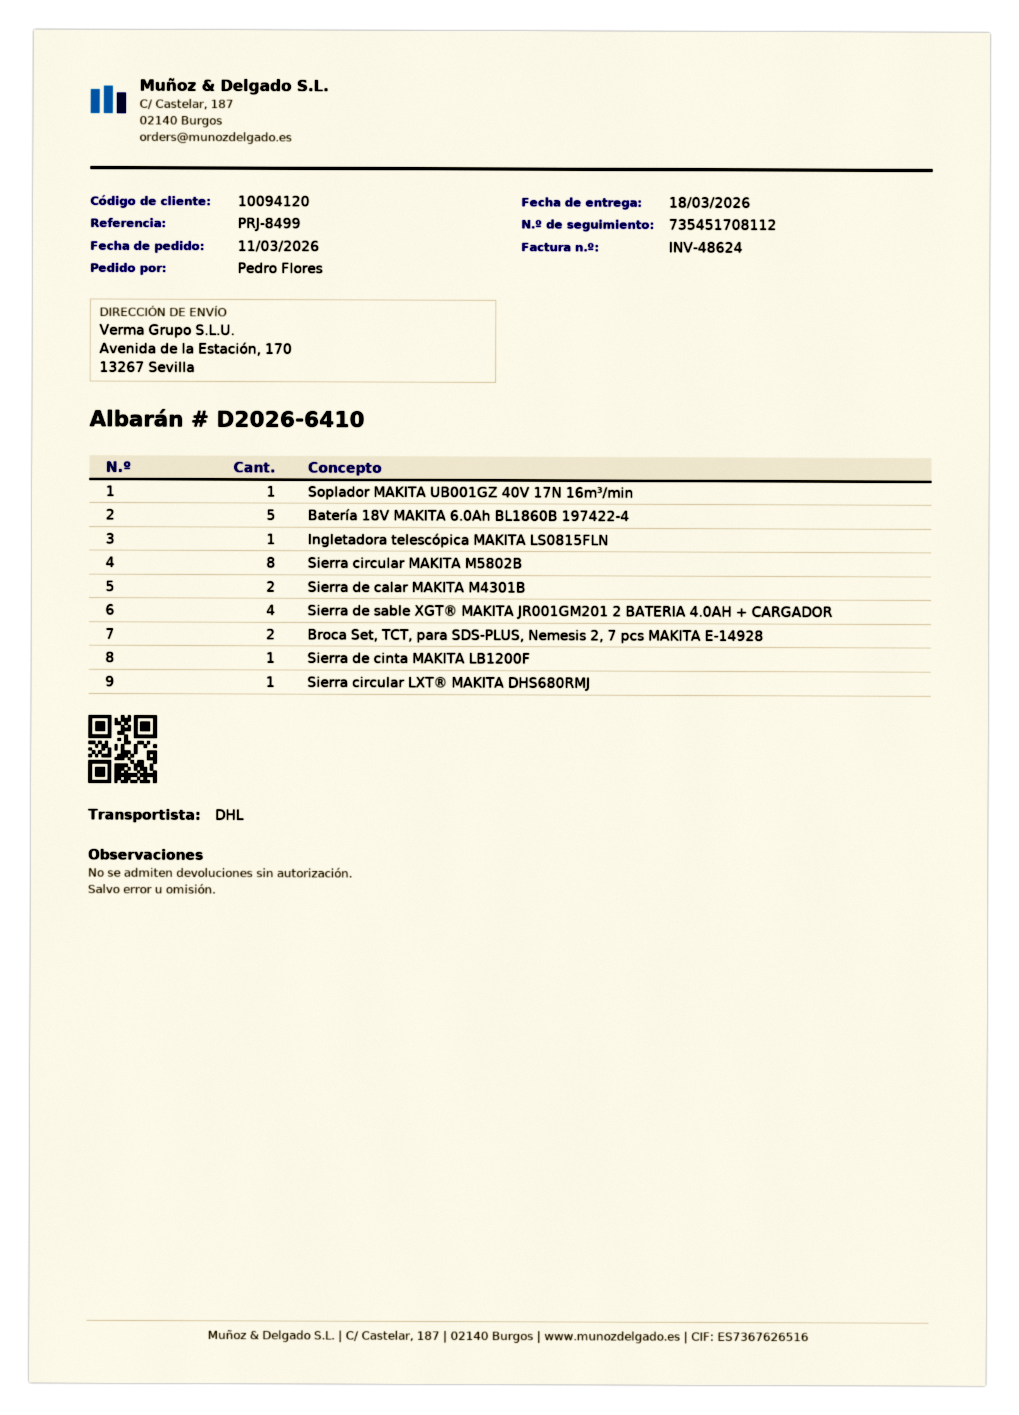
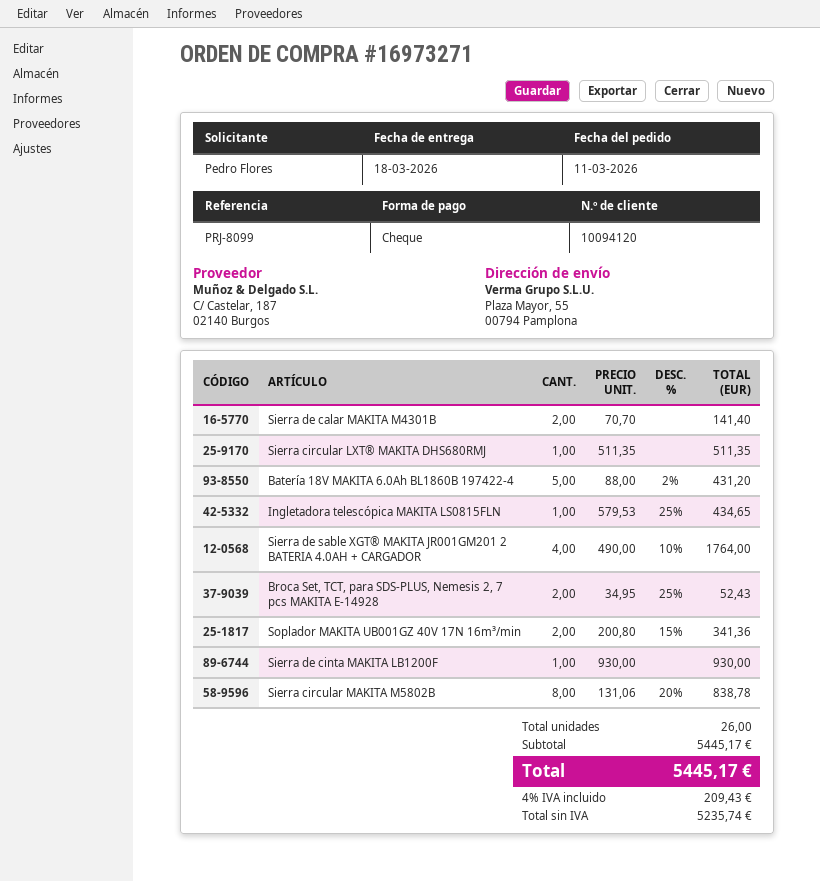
reference: PRJ-8499 -> PRJ-8099
ship to: Avenida de la Estación, 170, 13267 Sevilla -> Plaza Mayor, 55, 00794 Pamplona
Soplador MAKITA UB001GZ 40V 17N 16m³/min: 1 -> 2

